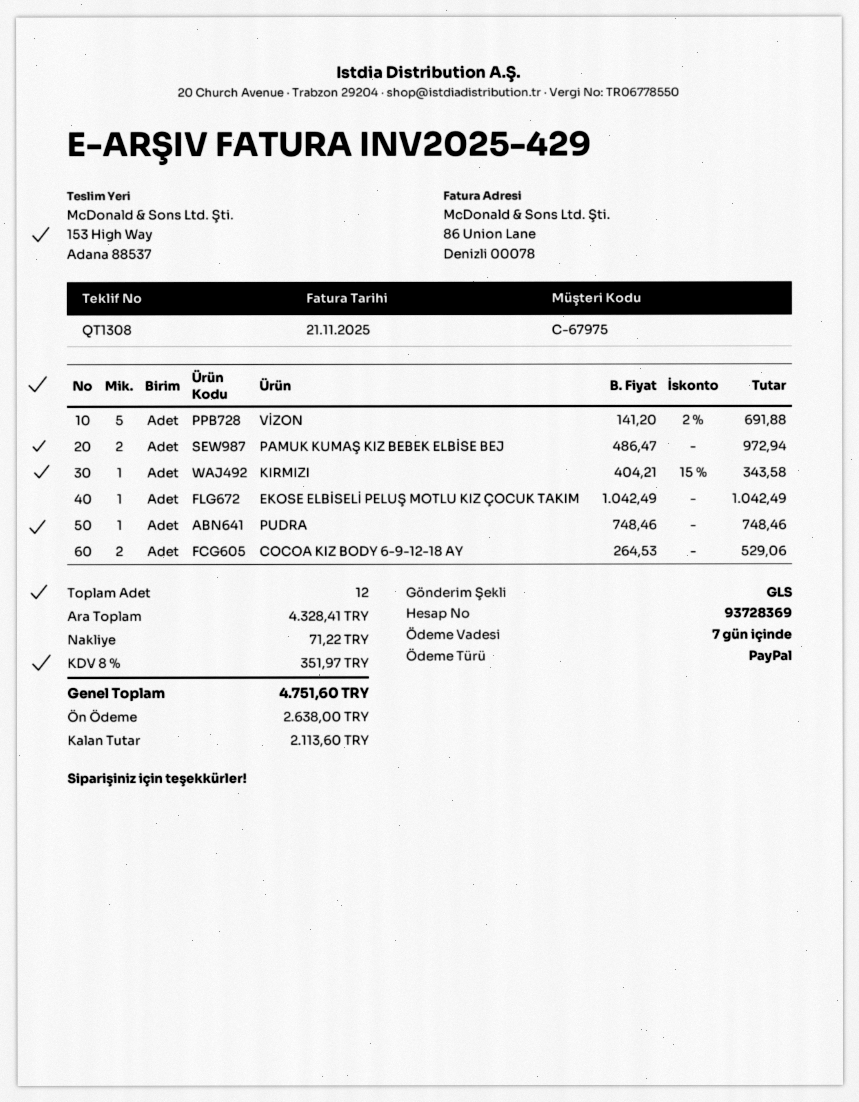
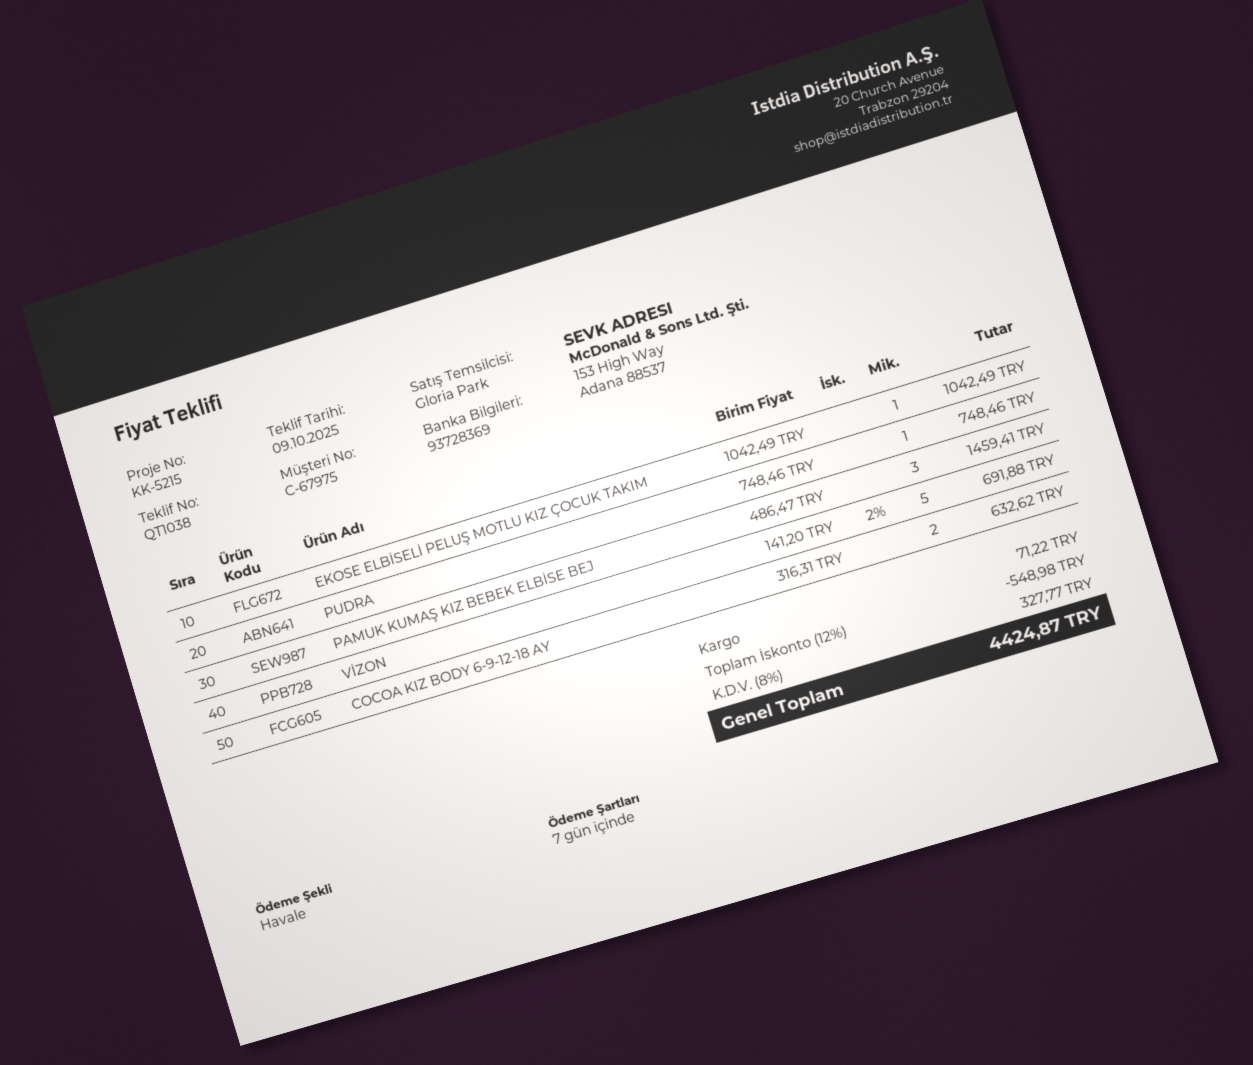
quote number: QT1308 -> QT1038
payment method: PayPal -> bank transfer
PAMUK KUMAŞ KIZ BEBEK ELBİSE BEJ: 2 x 486.47 = 972.94 -> 3 x 486.47 = 1459.41
KIRMIZI: 1 x 404.21 - 15% = 343.58 -> none
COCOA KIZ BODY 6-9-12-18 AY: 2 x 264.53 = 529.06 -> 2 x 316.31 = 632.62
discount: none -> 12% = 548.98
tax: 8% = 351.97 -> 8% = 327.77
total: 4751.60 -> 4424.87

